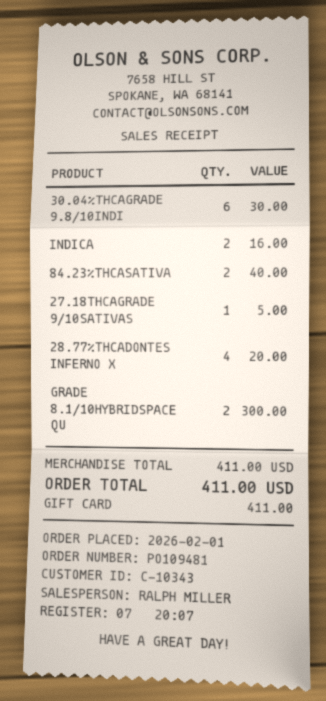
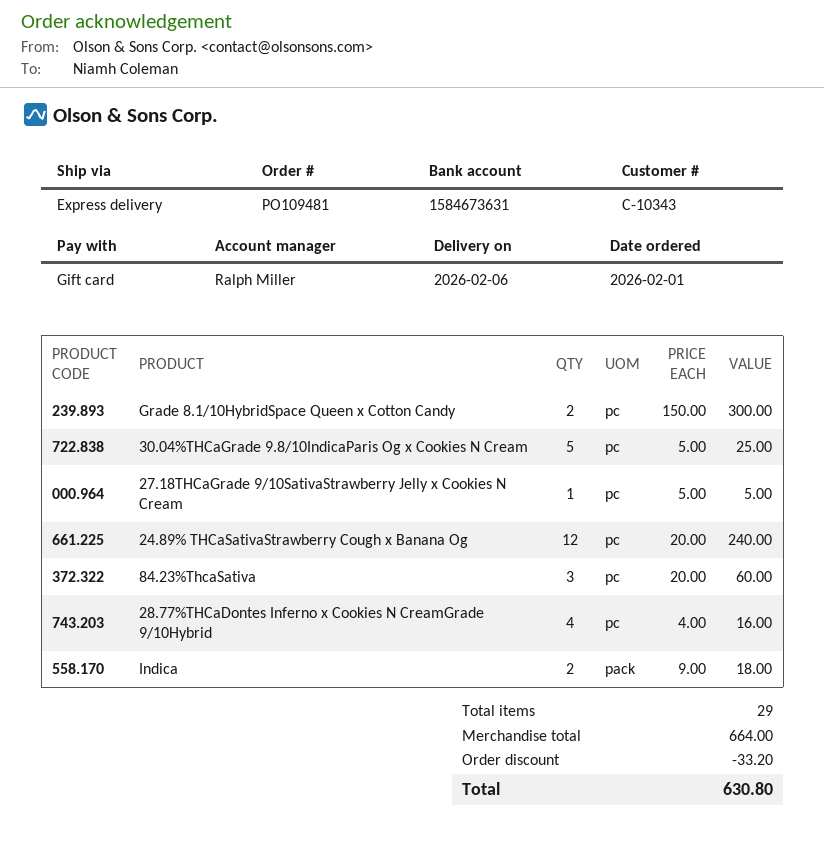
30.04%THCAGRADE 9.8/10INDI: 6 for 30.00 -> 5 for 25.00
INDICA: 2 for 16.00 -> 2 for 18.00
84.23%THCASATIVA: 2 for 40.00 -> 3 for 60.00
28.77%THCADONTES INFERNO X: 4 for 20.00 -> 4 for 16.00
24.89% THCaSativaStrawberry Cough x Banana Og: none -> 12 for 240.00
subtotal: 411.00 -> 664.00
discount: none -> 33.20
total: 411.00 -> 630.80

